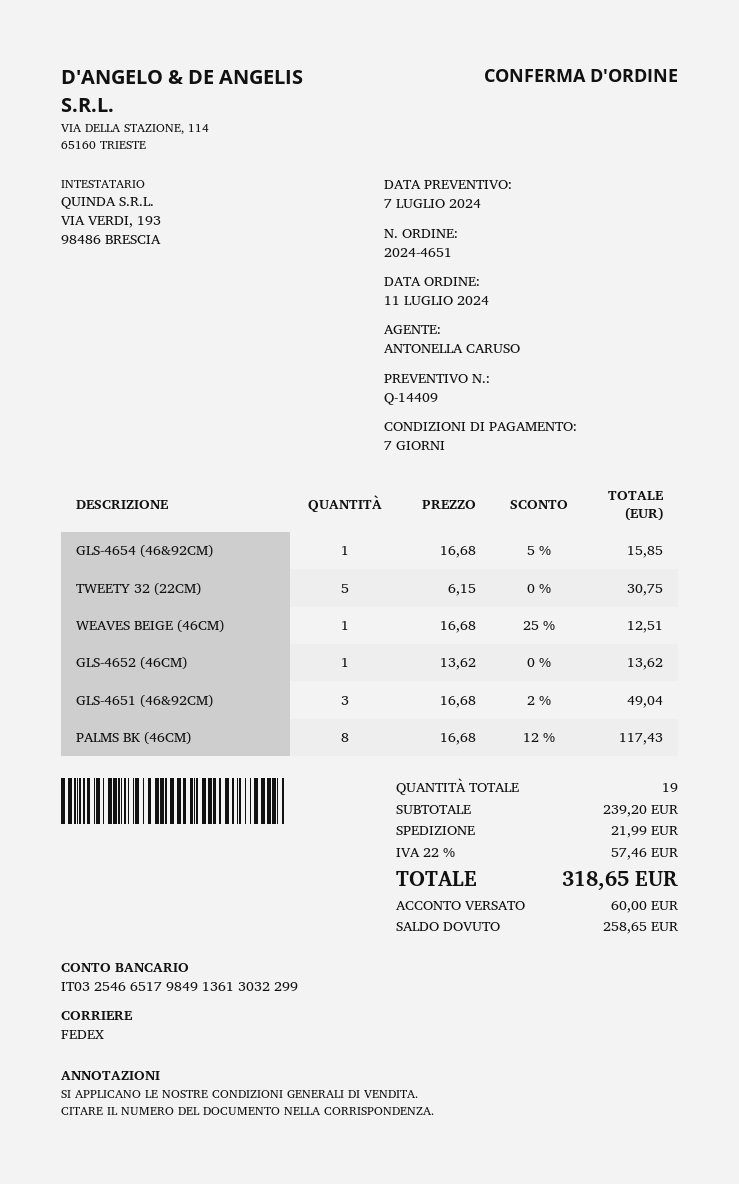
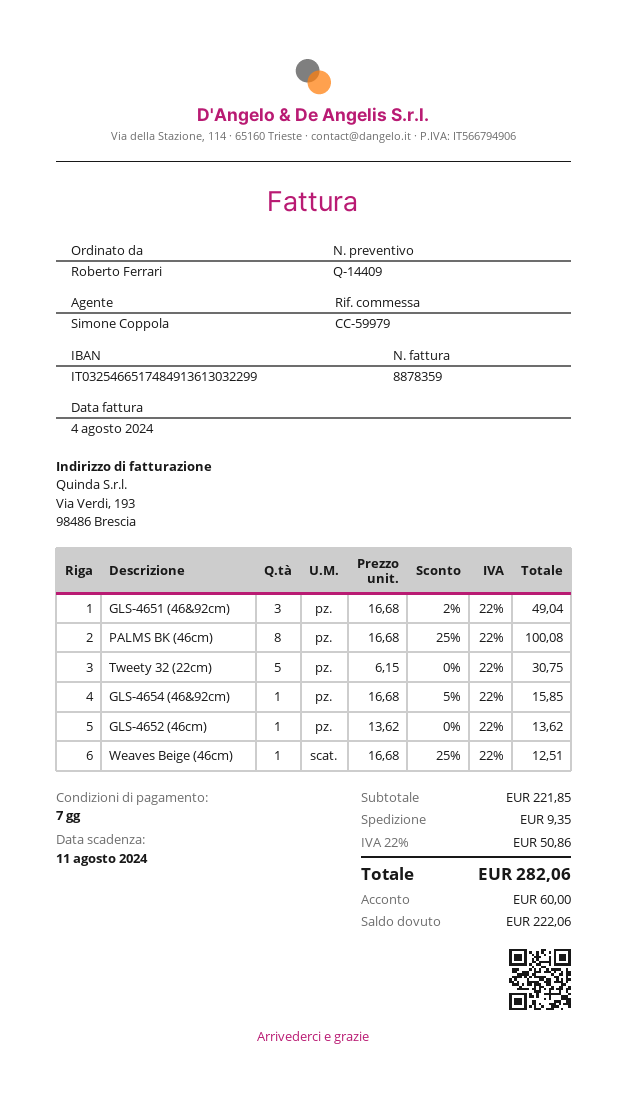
sales rep: ANTONELLA CARUSO -> Simone Coppola
bank account: IT0325466517984913613032299 -> IT0325466517484913613032299
PALMS BK (46CM): 8 x 16.68 - 12% = 117.43 -> 8 x 16.68 - 25% = 100.08
subtotal: 239.20 -> 221.85
shipping: 21.99 -> 9.35
tax: 22% = 57.46 -> 22% = 50.86
total: 318.65 -> 282.06
balance: 258.65 -> 222.06

